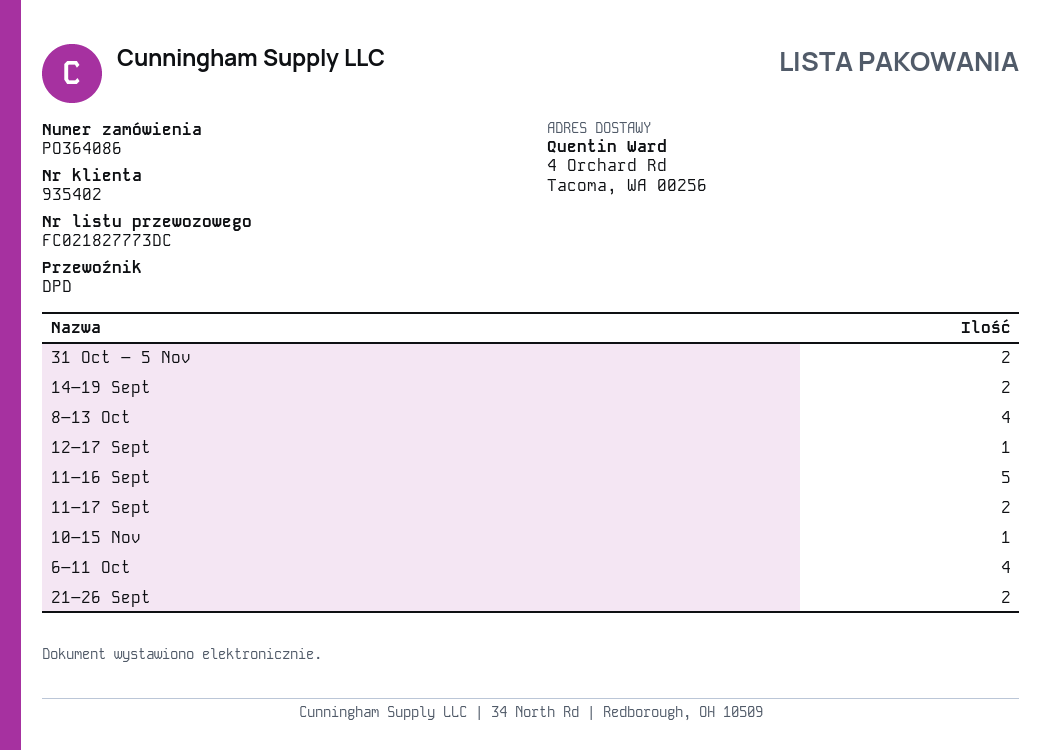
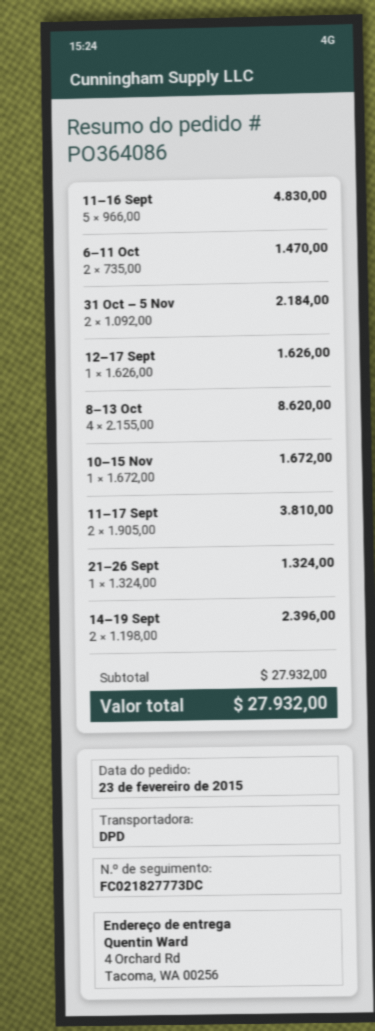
6–11 Oct: 4 -> 2
21–26 Sept: 2 -> 1

